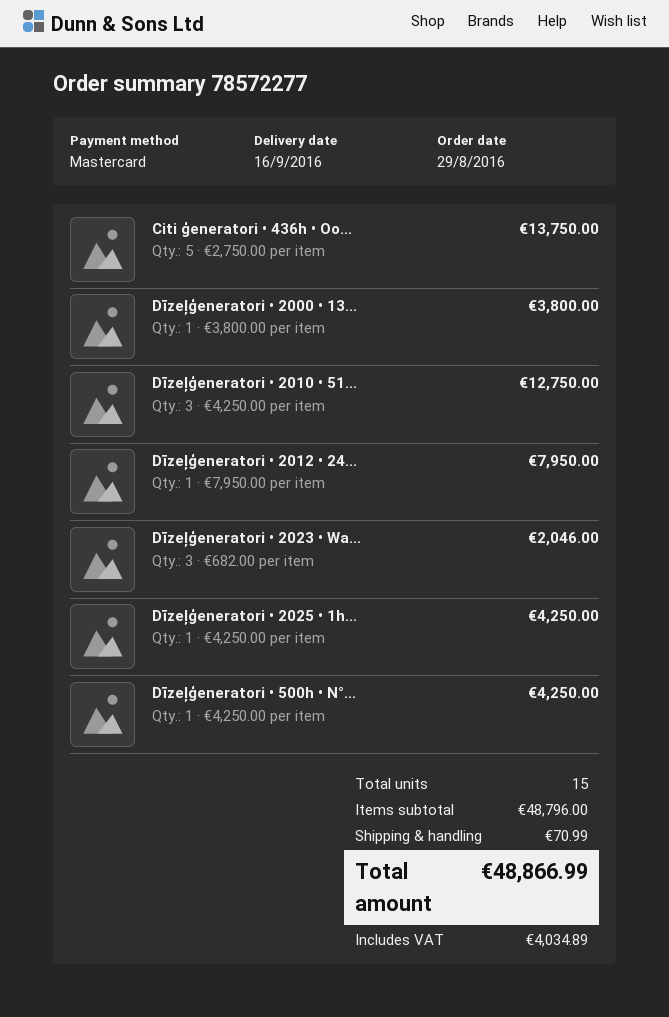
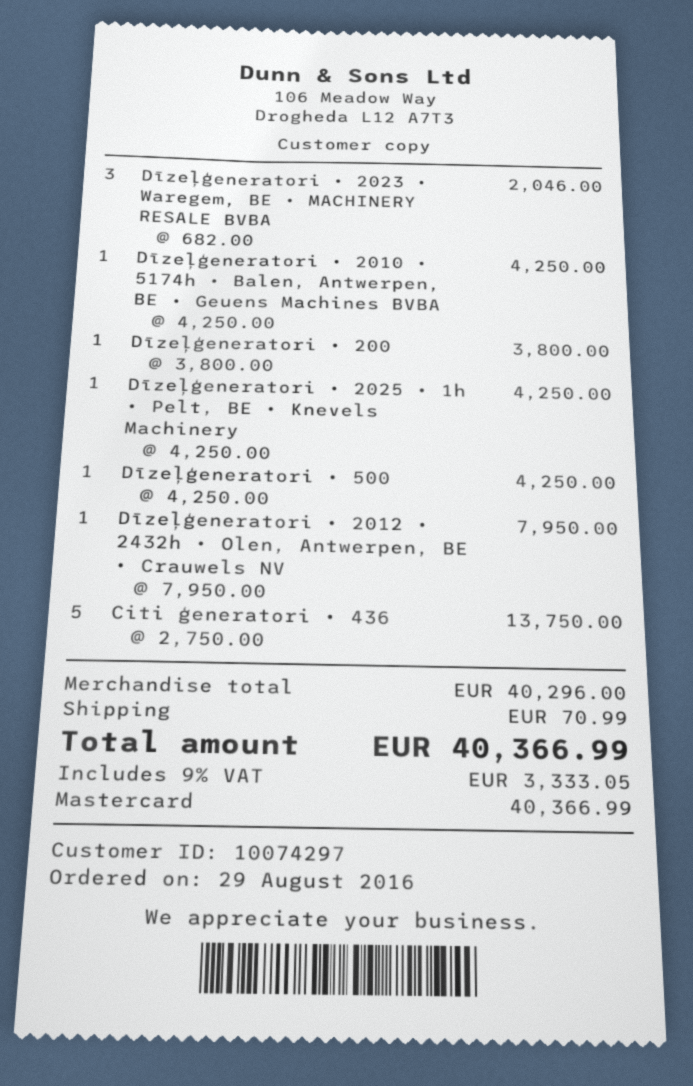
Dīzeļģeneratori • 2010 • 51...: 3 x 4250.00 = 12750.00 -> 1 x 4250.00 = 4250.00
subtotal: 48796.00 -> 40296.00
tax: 4034.89 -> 3333.05
total: 48866.99 -> 40366.99

